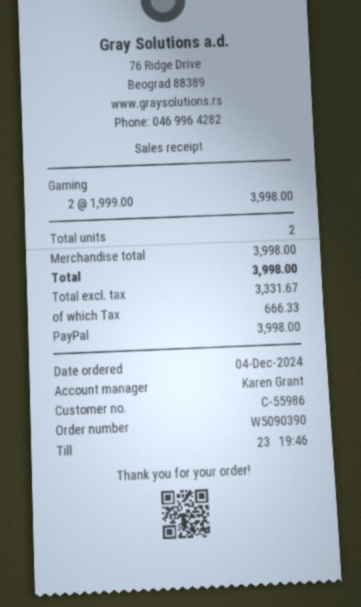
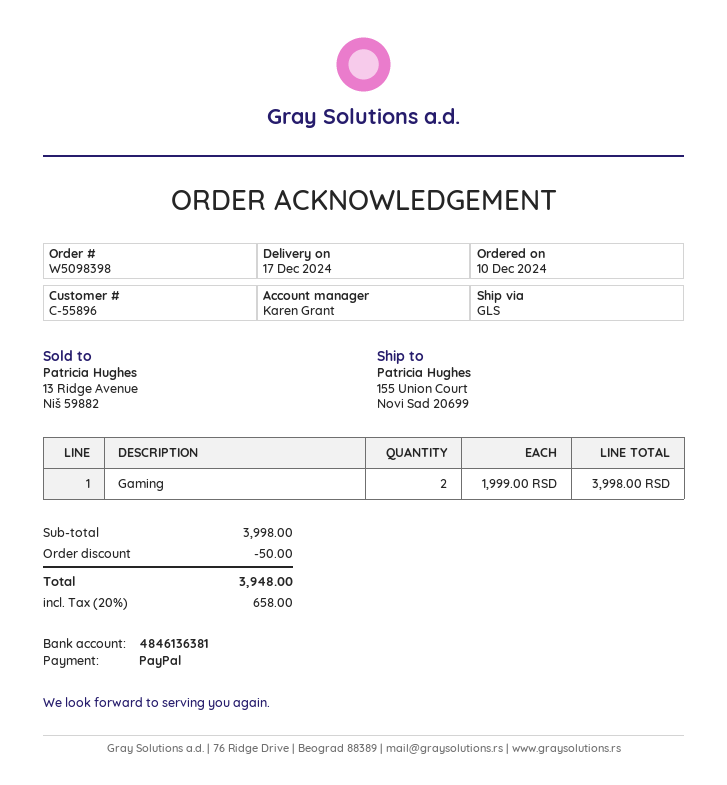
order number: W5090390 -> W5098398
order date: 2024-12-04 -> 2024-12-10
customer number: C-55986 -> C-55896
discount: none -> 50.00
tax: 666.33 -> 658.00
total: 3998.00 -> 3948.00

